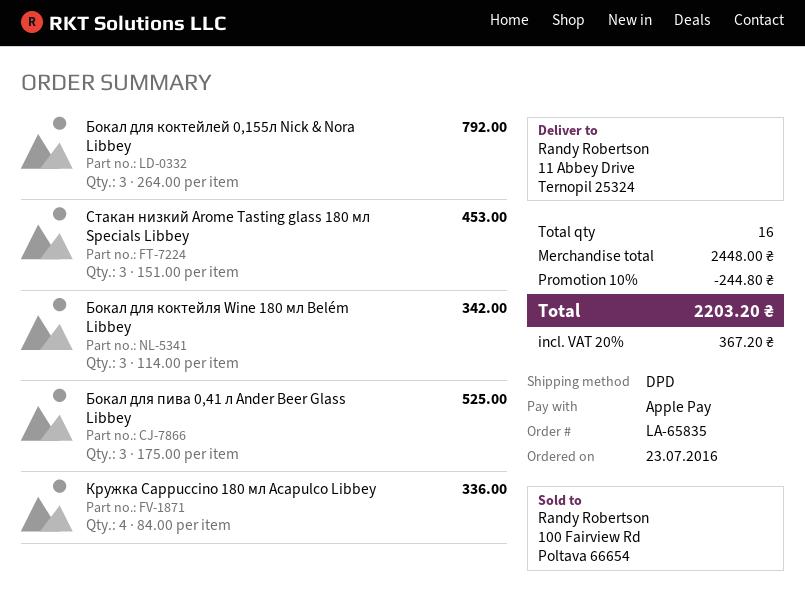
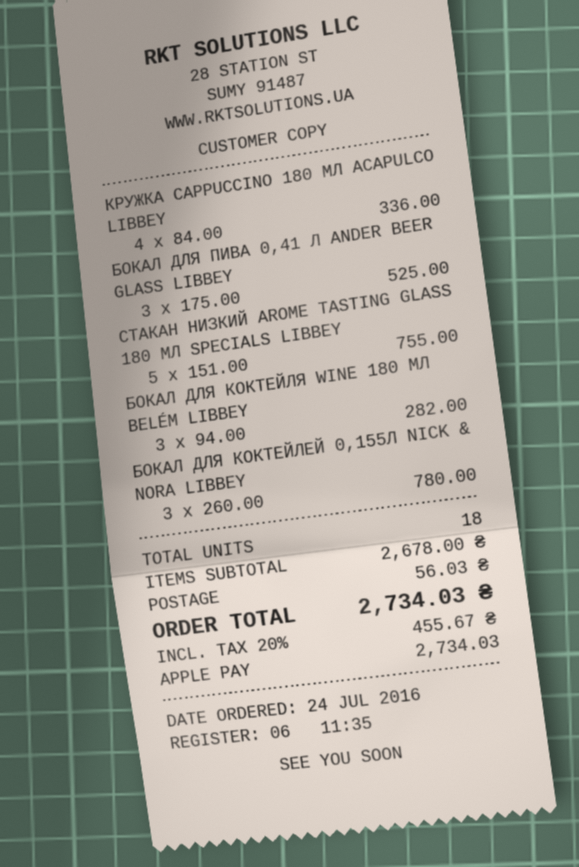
order date: 2016-07-23 -> 2016-07-24
Бокал для коктейлей 0,155л Nick & Nora Libbey: 3 x 264.00 = 792.00 -> 3 x 260.00 = 780.00
Стакан низкий Arome Tasting glass 180 мл Specials Libbey: 3 x 151.00 = 453.00 -> 5 x 151.00 = 755.00
Бокал для коктейля Wine 180 мл Belém Libbey: 3 x 114.00 = 342.00 -> 3 x 94.00 = 282.00
total quantity: 16 -> 18
subtotal: 2448.00 -> 2678.00
discount: 10% = 244.80 -> none
shipping: none -> 56.03
tax: 20% = 367.20 -> 20% = 455.67
total: 2203.20 -> 2734.03

